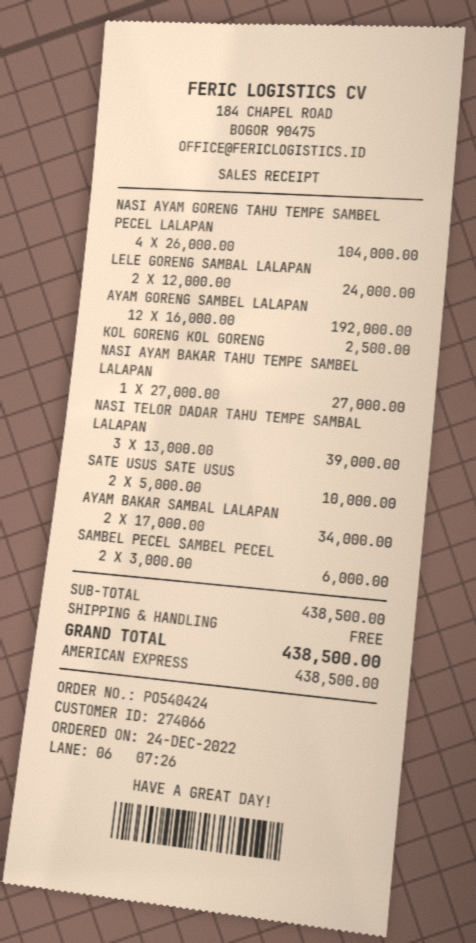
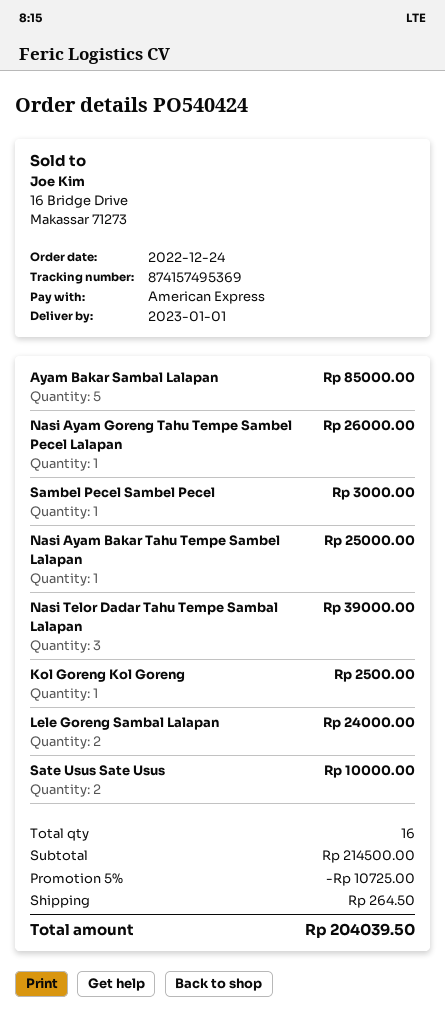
NASI AYAM GORENG TAHU TEMPE SAMBEL PECEL LALAPAN: 4 for 104000.00 -> 1 for 26000.00
AYAM GORENG SAMBEL LALAPAN: 12 for 192000.00 -> none
NASI AYAM BAKAR TAHU TEMPE SAMBEL LALAPAN: 1 for 27000.00 -> 1 for 25000.00
AYAM BAKAR SAMBAL LALAPAN: 2 for 34000.00 -> 5 for 85000.00
SAMBEL PECEL SAMBEL PECEL: 2 for 6000.00 -> 1 for 3000.00
subtotal: 438500.00 -> 214500.00
discount: none -> 5% = 10725.00
shipping: 0.00 -> 264.50
total: 438500.00 -> 204039.50

